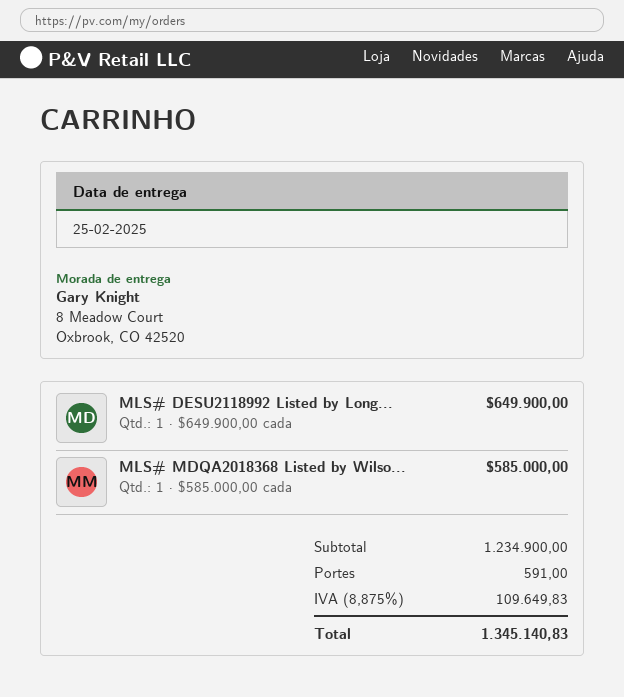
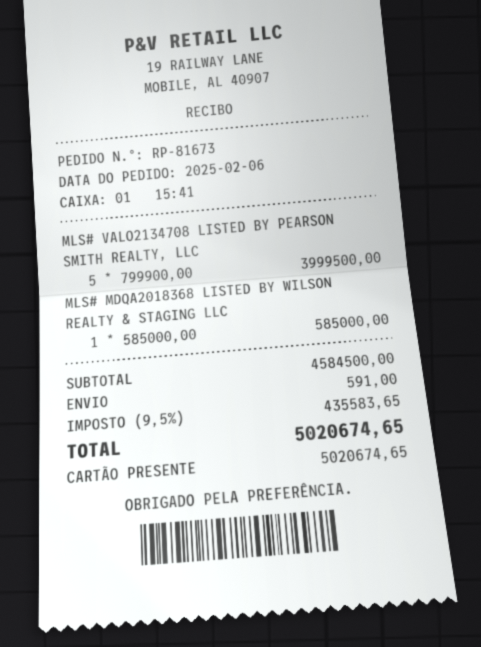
MLS# DESU2118992 Listed by Long...: 1 x 649900.00 = 649900.00 -> none
MLS# VALO2134708 LISTED BY PEARSON SMITH REALTY, LLC: none -> 5 x 799900.00 = 3999500.00
subtotal: 1234900.00 -> 4584500.00
tax: 8.875% = 109649.83 -> 9.5% = 435583.65
total: 1345140.83 -> 5020674.65

